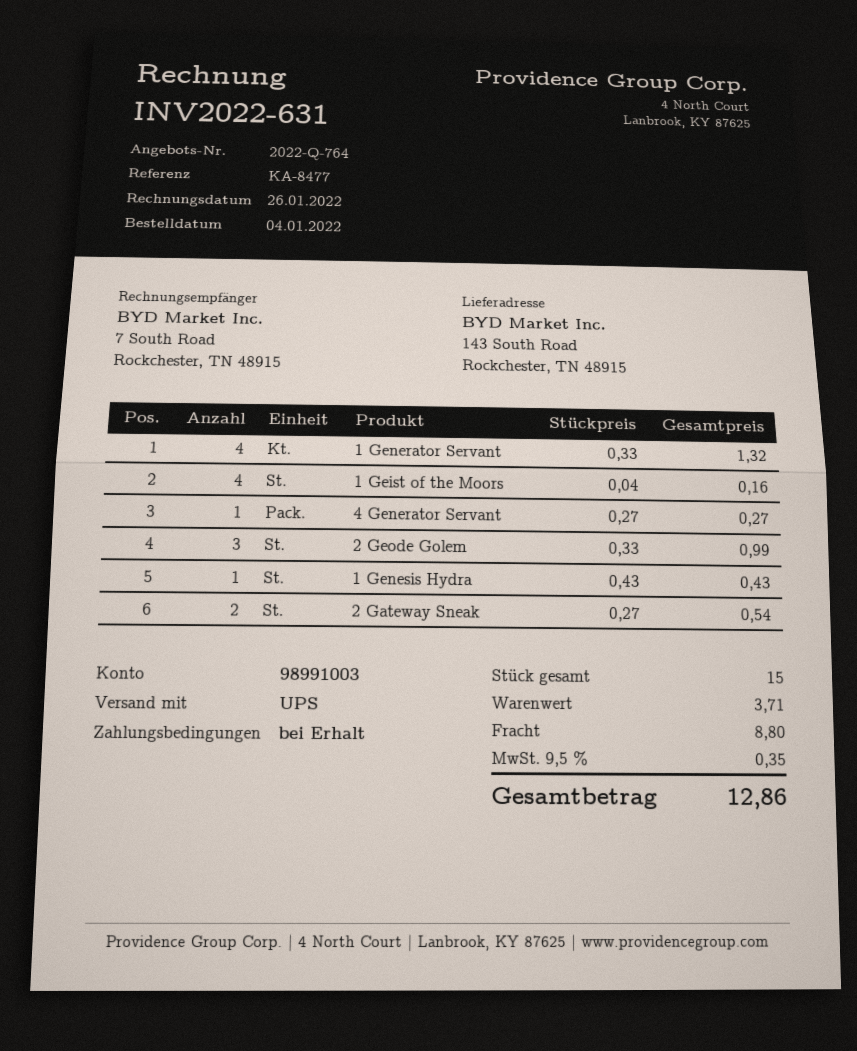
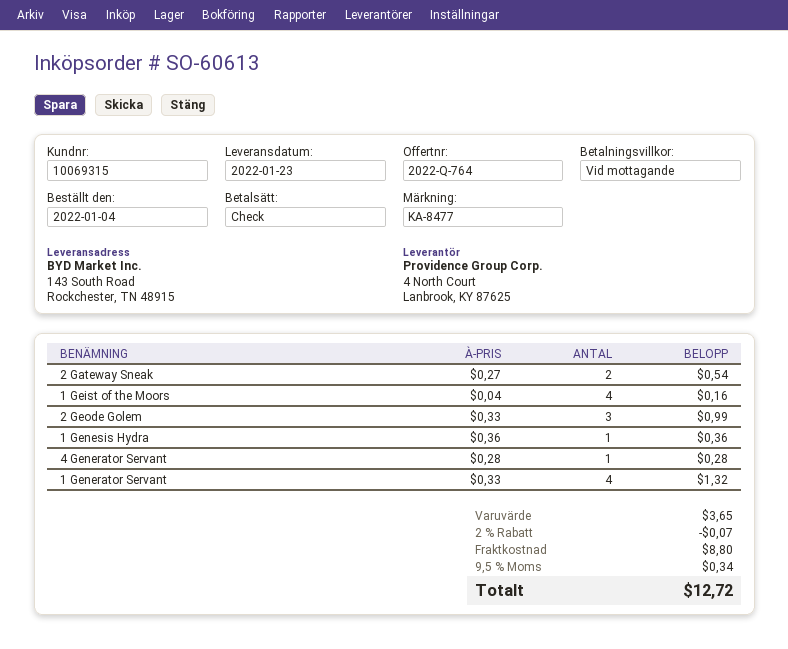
4 Generator Servant: 1 x 0.27 = 0.27 -> 1 x 0.28 = 0.28
1 Genesis Hydra: 1 x 0.43 = 0.43 -> 1 x 0.36 = 0.36
subtotal: 3.71 -> 3.65
discount: none -> 2% = 0.07
tax: 9.5% = 0.35 -> 9.5% = 0.34
total: 12.86 -> 12.72

